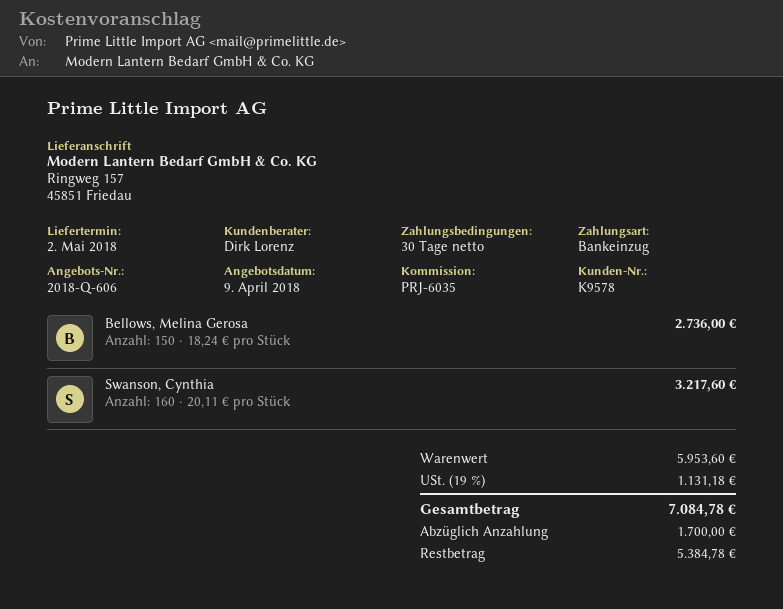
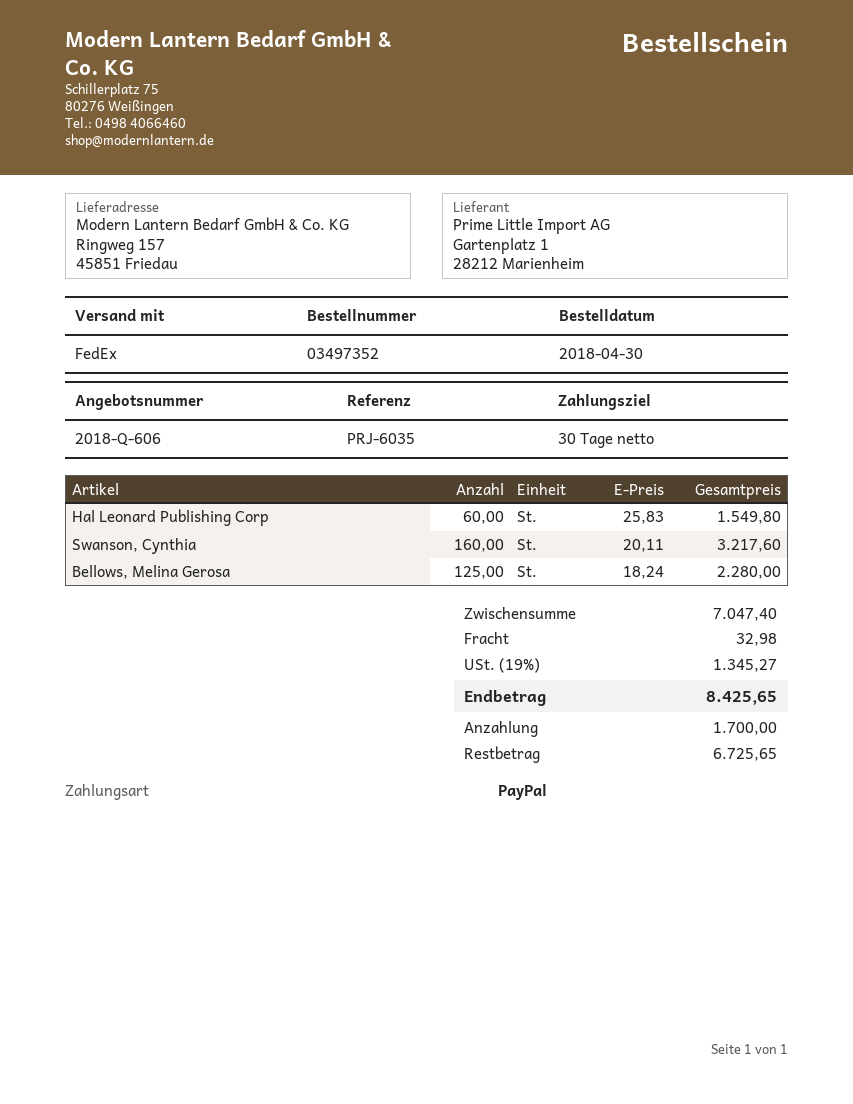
payment method: direct debit -> PayPal
Bellows, Melina Gerosa: 150 x 18.24 = 2736.00 -> 125 x 18.24 = 2280.00
Hal Leonard Publishing Corp: none -> 60 x 25.83 = 1549.80
subtotal: 5953.60 -> 7047.40
shipping: none -> 32.98
tax: 19% = 1131.18 -> 19% = 1345.27
total: 7084.78 -> 8425.65
balance: 5384.78 -> 6725.65

